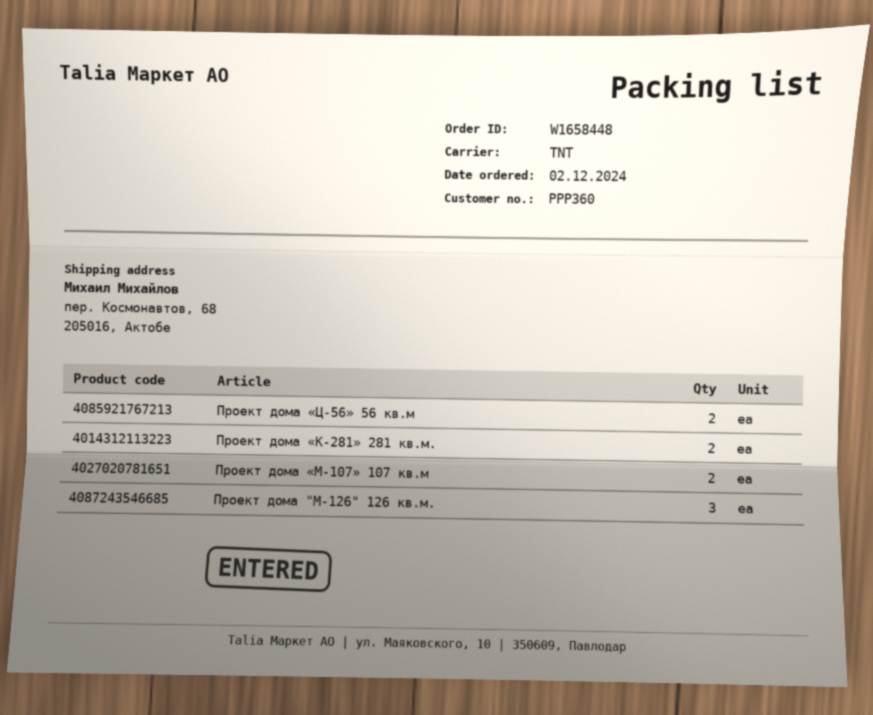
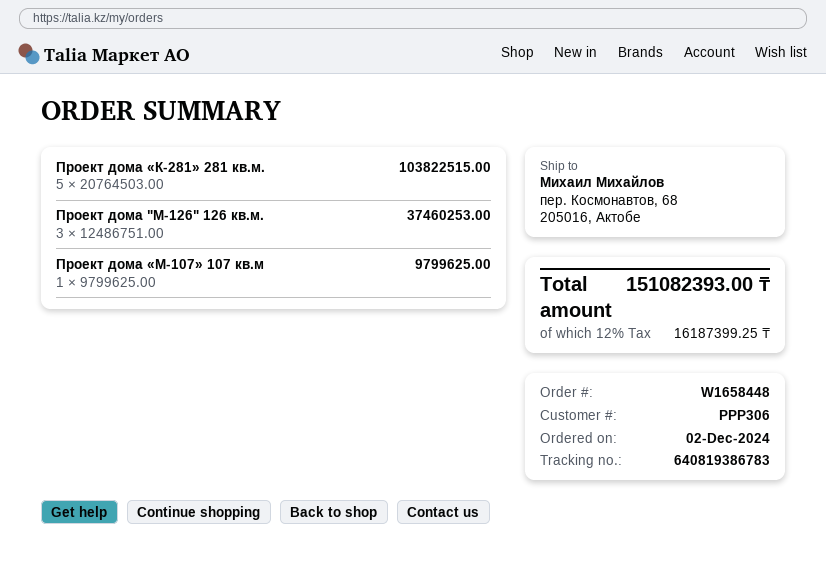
customer number: PPP360 -> PPP306
Проект дома «Ц-56» 56 кв.м: 2 -> none
Проект дома «К-281» 281 кв.м.: 2 -> 5
Проект дома «М-107» 107 кв.м: 2 -> 1

